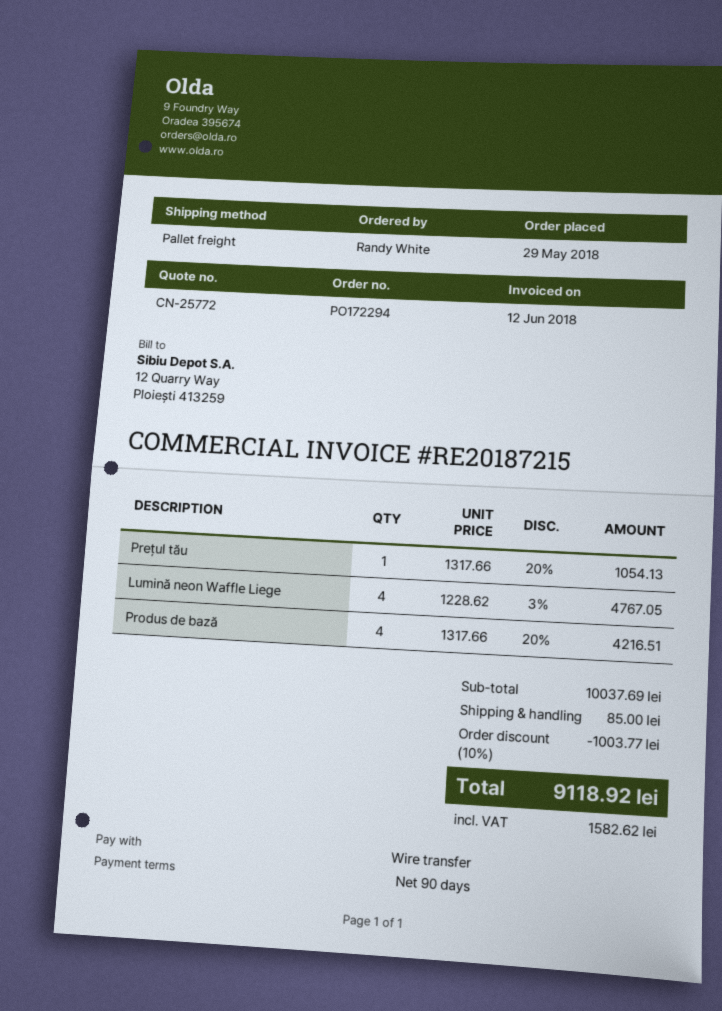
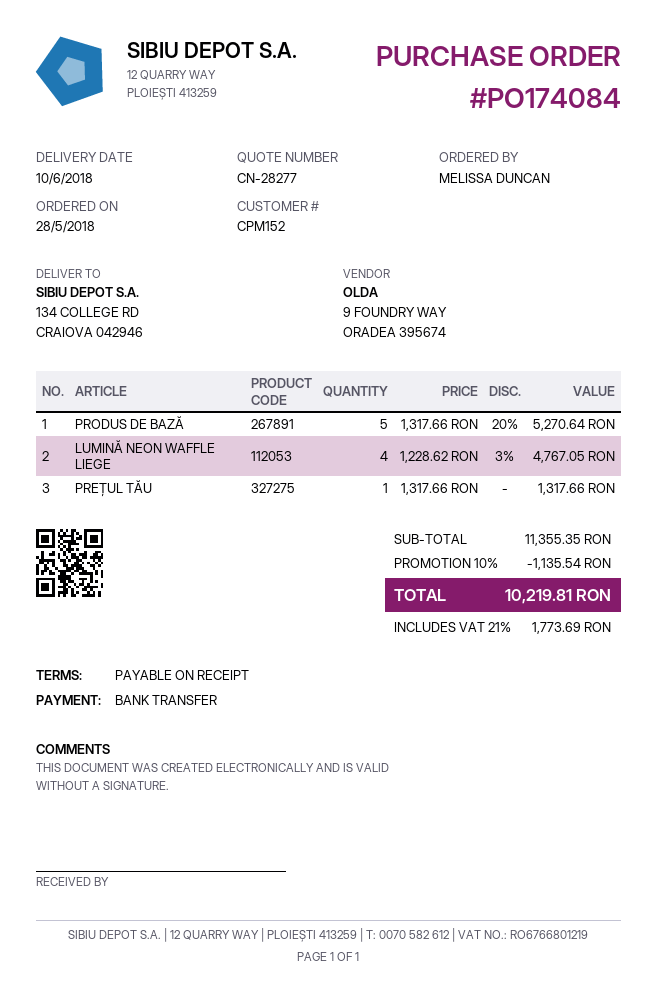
quote number: CN-25772 -> CN-28277
order number: PO172294 -> PO174084
order date: 2018-05-29 -> 2018-05-28
payment terms: 90 days -> on receipt
ordered by: Randy White -> MELISSA DUNCAN
Prețul tău: 1 x 1317.66 - 20% = 1054.13 -> 1 x 1317.66 = 1317.66
Produs de bază: 4 x 1317.66 - 20% = 4216.51 -> 5 x 1317.66 - 20% = 5270.64
subtotal: 10037.69 -> 11355.35
discount: 10% = 1003.77 -> 10% = 1135.54
shipping: 85.00 -> none
tax: 1582.62 -> 1773.69
total: 9118.92 -> 10219.81

